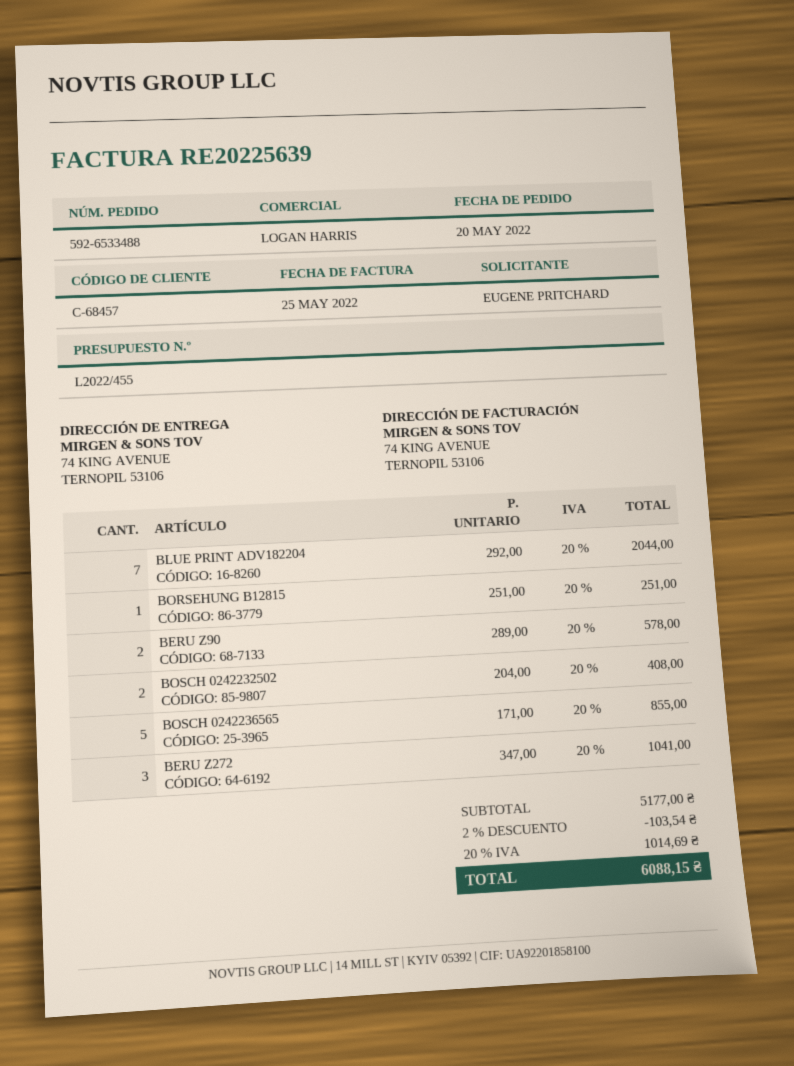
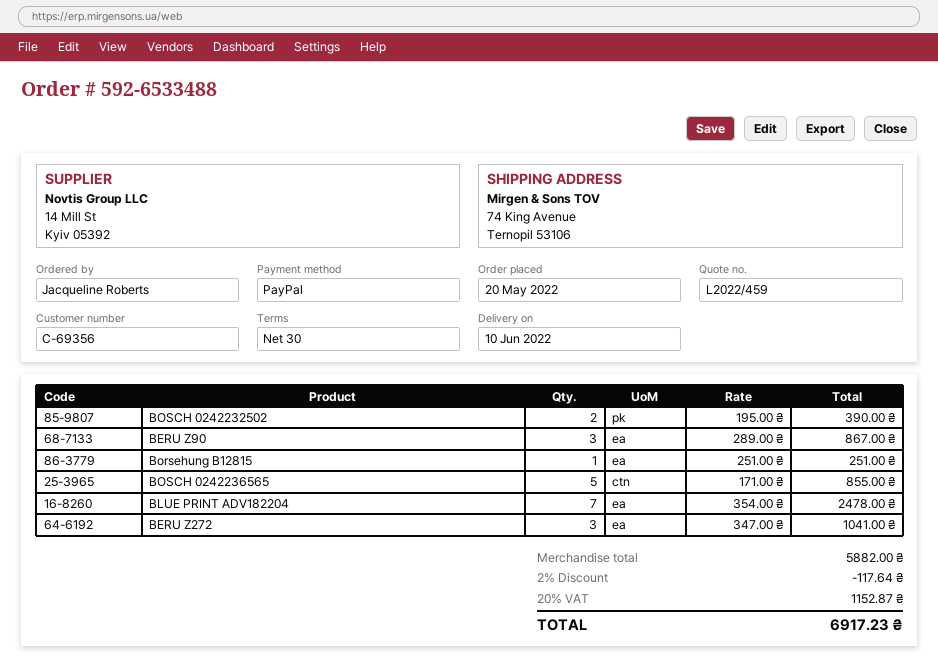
quote number: L2022/455 -> L2022/459
customer number: C-68457 -> C-69356
ordered by: EUGENE PRITCHARD -> Jacqueline Roberts
BLUE PRINT ADV182204: 7 x 292.00 = 2044.00 -> 7 x 354.00 = 2478.00
BERU Z90: 2 x 289.00 = 578.00 -> 3 x 289.00 = 867.00
BOSCH 0242232502: 2 x 204.00 = 408.00 -> 2 x 195.00 = 390.00
subtotal: 5177.00 -> 5882.00
discount: 2% = 103.54 -> 2% = 117.64
tax: 20% = 1014.69 -> 20% = 1152.87
total: 6088.15 -> 6917.23

